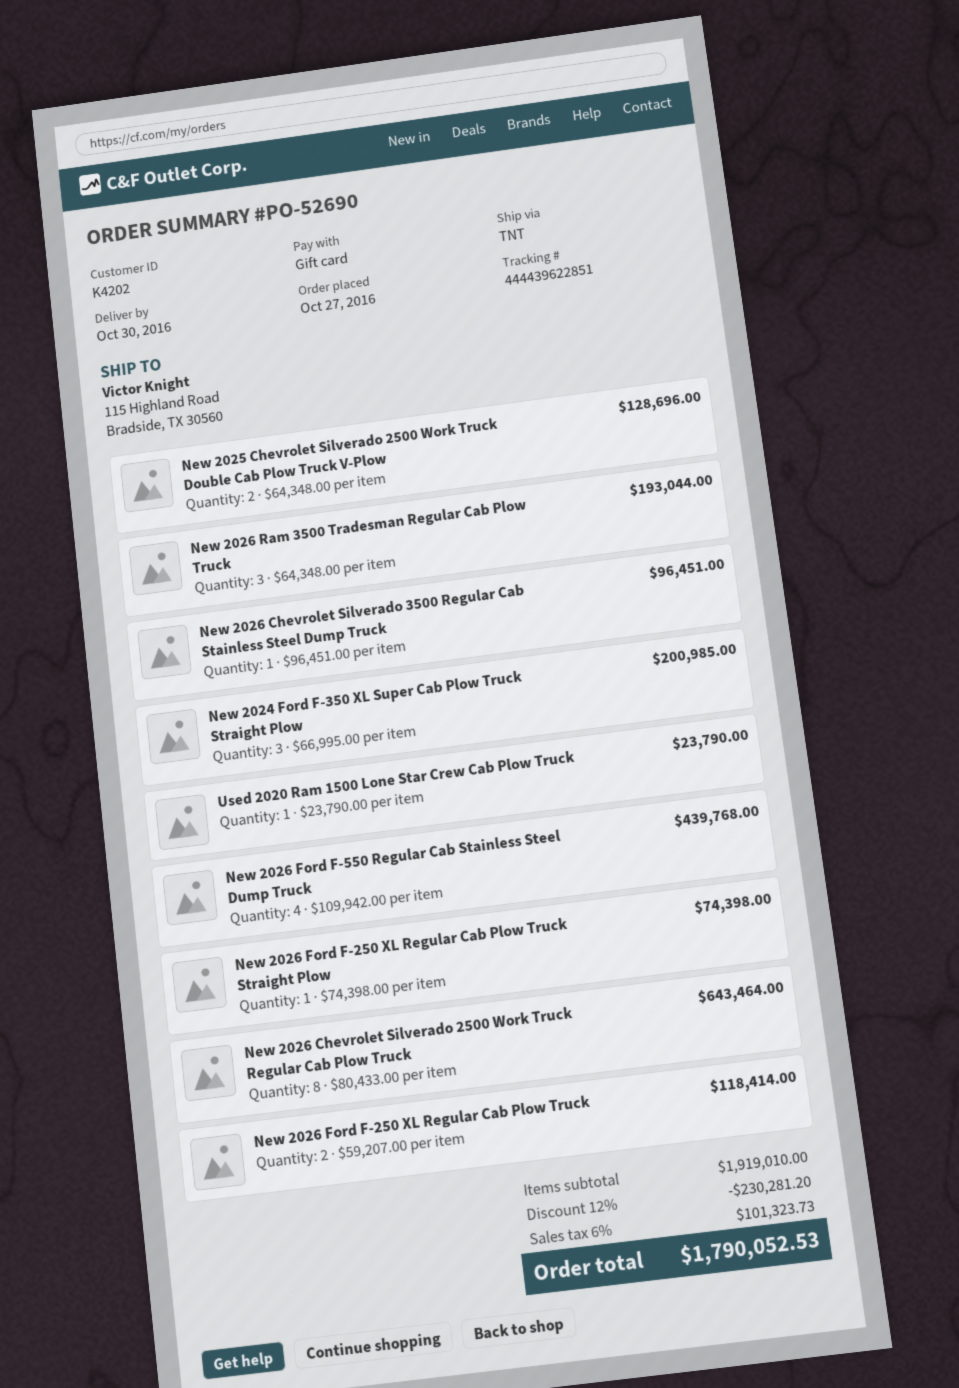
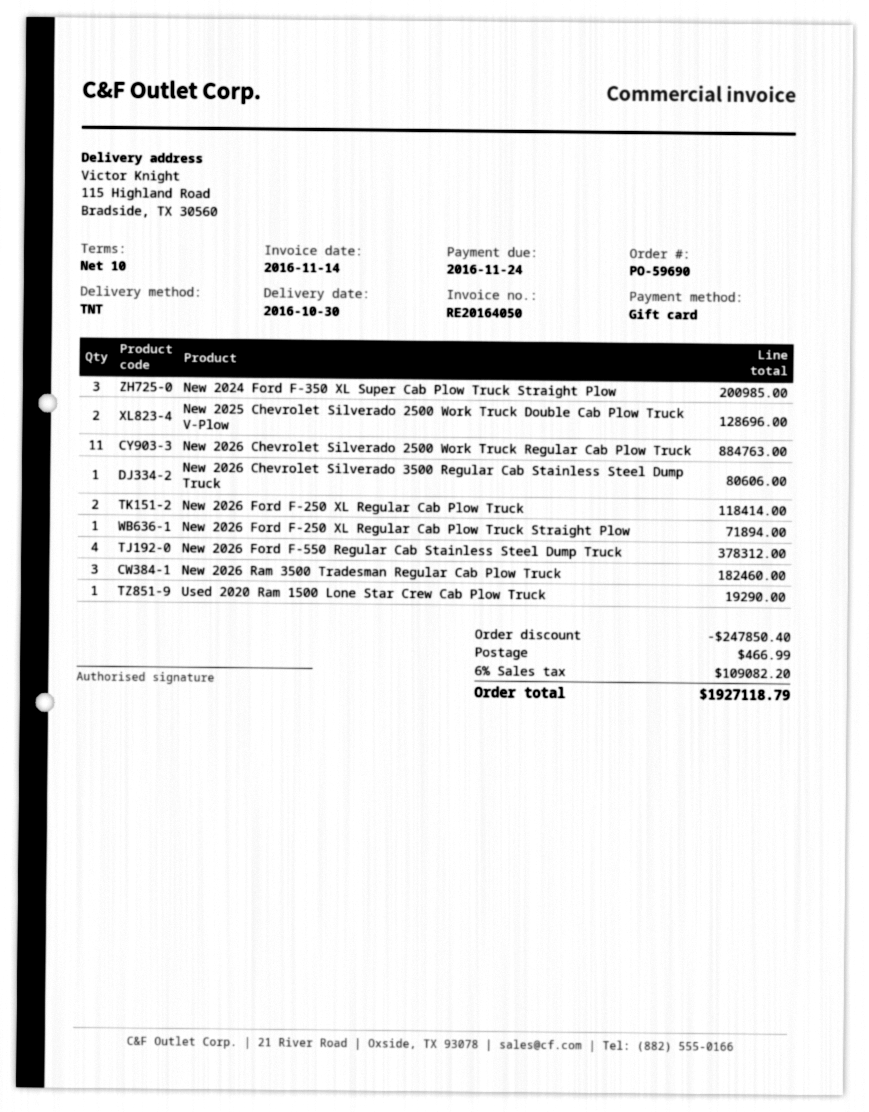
order number: PO-52690 -> PO-59690
New 2026 Ram 3500 Tradesman Regular Cab Plow Truck: 3 for 193044.00 -> 3 for 182460.00
New 2026 Chevrolet Silverado 3500 Regular Cab Stainless Steel Dump Truck: 1 for 96451.00 -> 1 for 80606.00
Used 2020 Ram 1500 Lone Star Crew Cab Plow Truck: 1 for 23790.00 -> 1 for 19290.00
New 2026 Ford F-550 Regular Cab Stainless Steel Dump Truck: 4 for 439768.00 -> 4 for 378312.00
New 2026 Ford F-250 XL Regular Cab Plow Truck Straight Plow: 1 for 74398.00 -> 1 for 71894.00
New 2026 Chevrolet Silverado 2500 Work Truck Regular Cab Plow Truck: 8 for 643464.00 -> 11 for 884763.00
discount: 230281.20 -> 247850.40
shipping: none -> 466.99
tax: 6% = 101323.73 -> 6% = 109082.20
total: 1790052.53 -> 1927118.79

